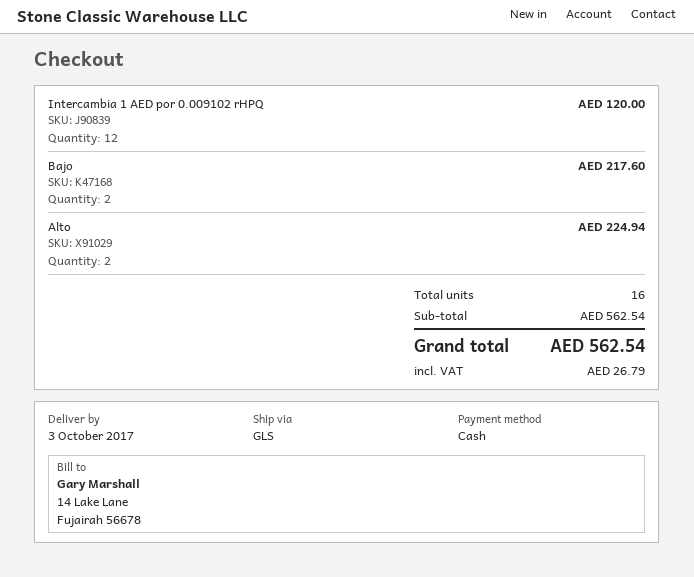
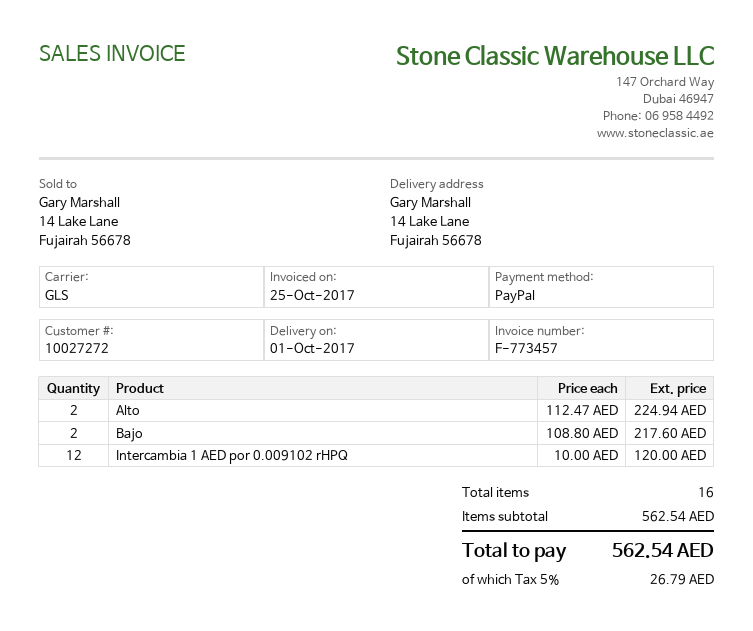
delivery date: 2017-10-03 -> 2017-10-01
payment method: cash -> PayPal

